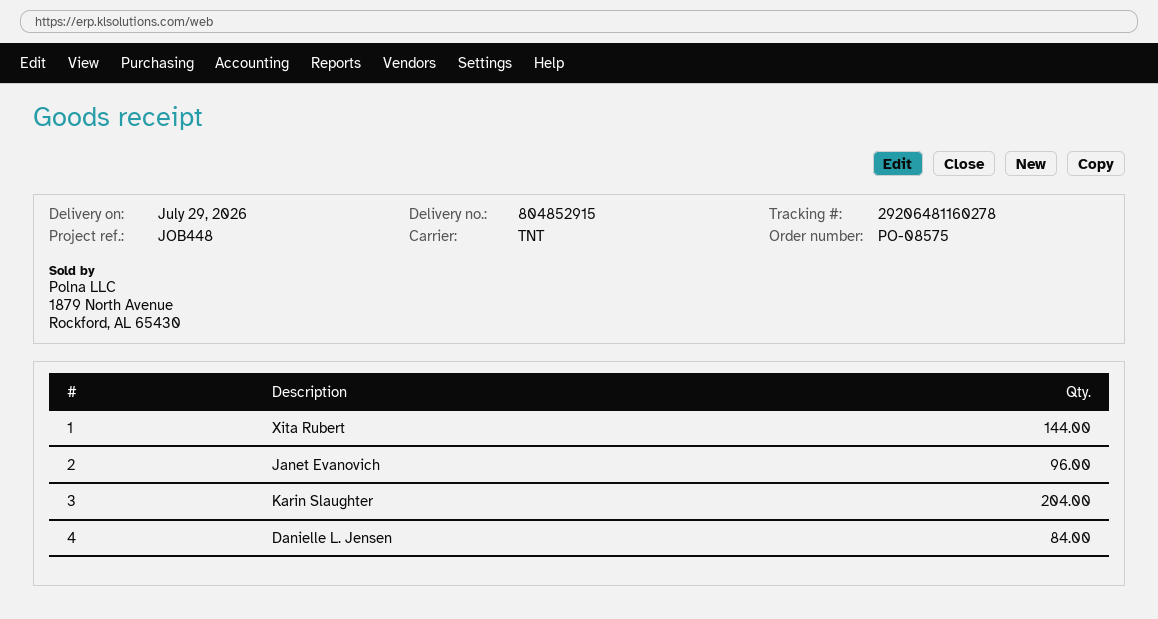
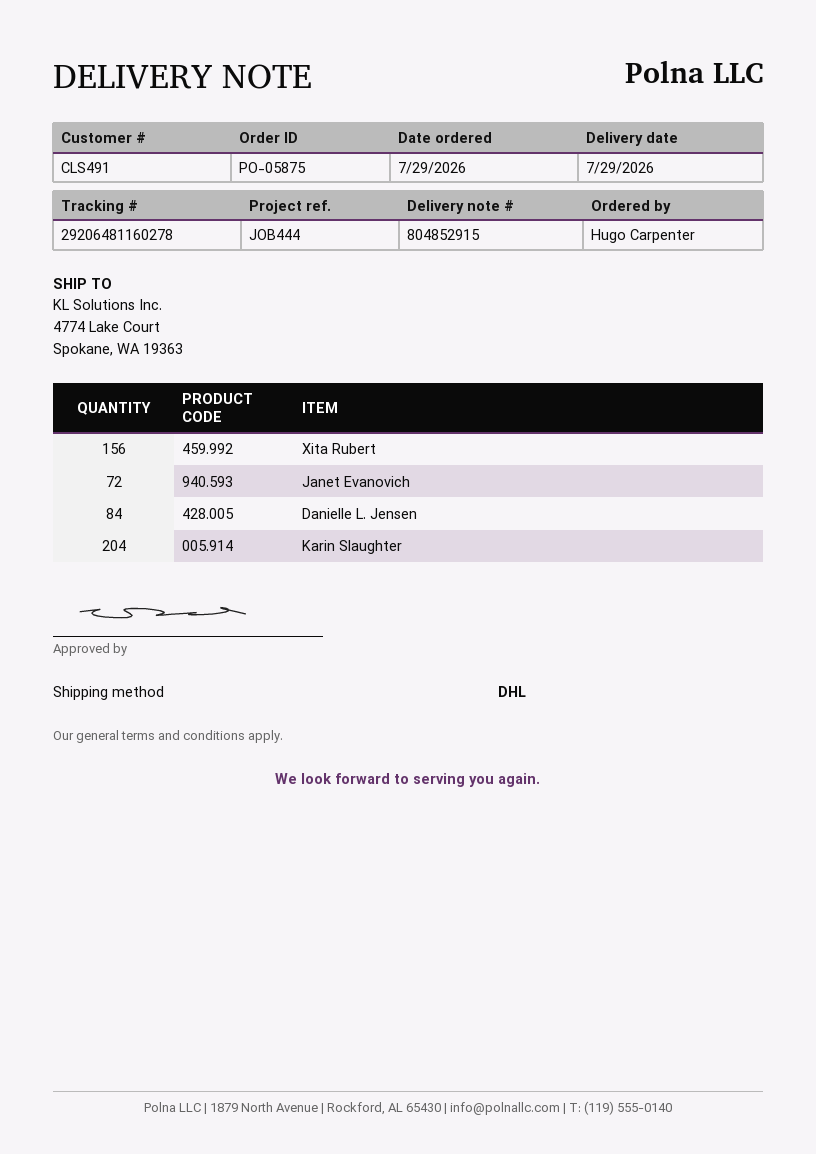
order number: PO-08575 -> PO-05875
reference: JOB448 -> JOB444
shipping method: TNT -> DHL
Xita Rubert: 144 -> 156
Janet Evanovich: 96 -> 72

